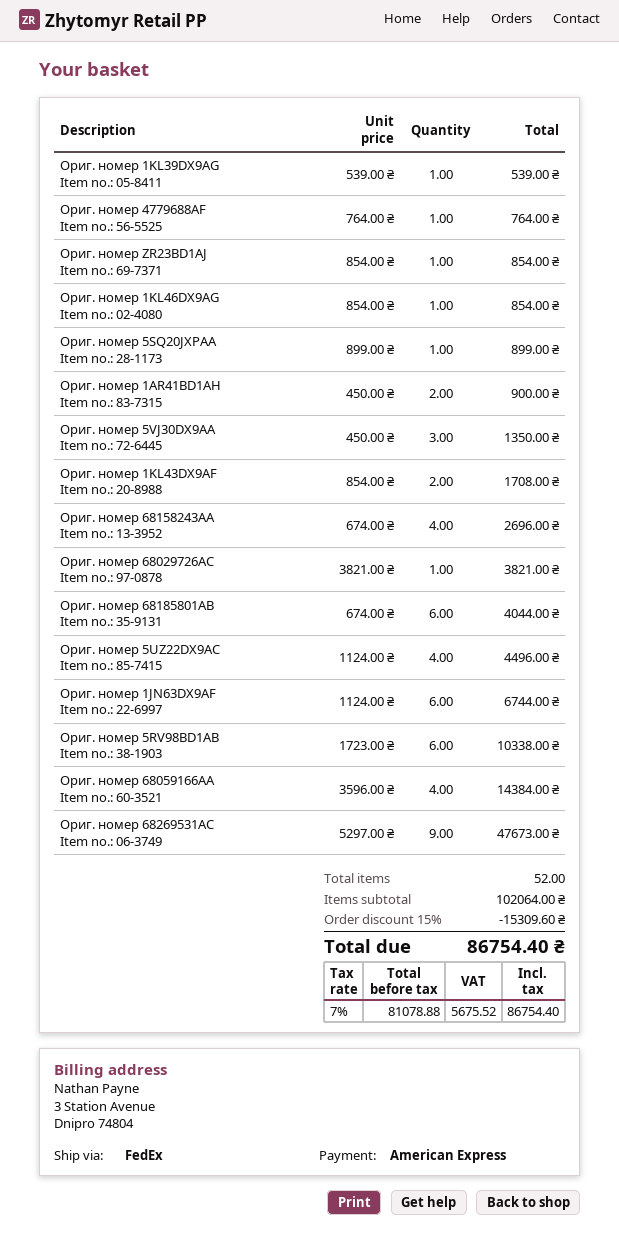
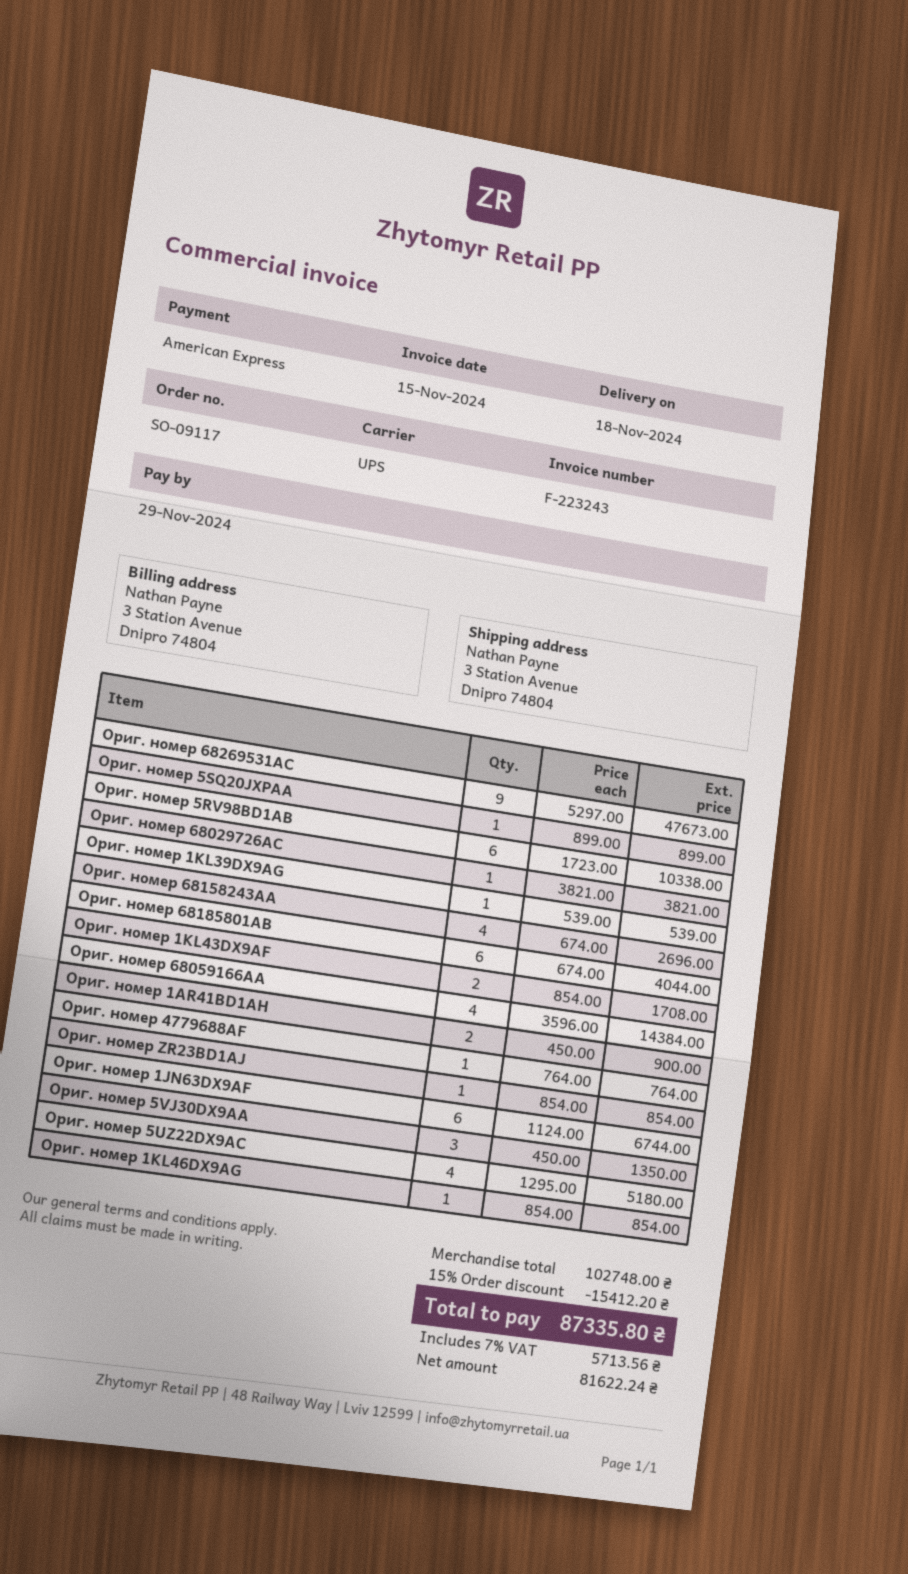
shipping method: FedEx -> UPS
Ориг. номер 5UZ22DX9AC: 4 x 1124.00 = 4496.00 -> 4 x 1295.00 = 5180.00
subtotal: 102064.00 -> 102748.00
discount: 15% = 15309.60 -> 15% = 15412.20
net: 81078.88 -> 81622.24
tax: 7% = 5675.52 -> 7% = 5713.56
total: 86754.40 -> 87335.80

